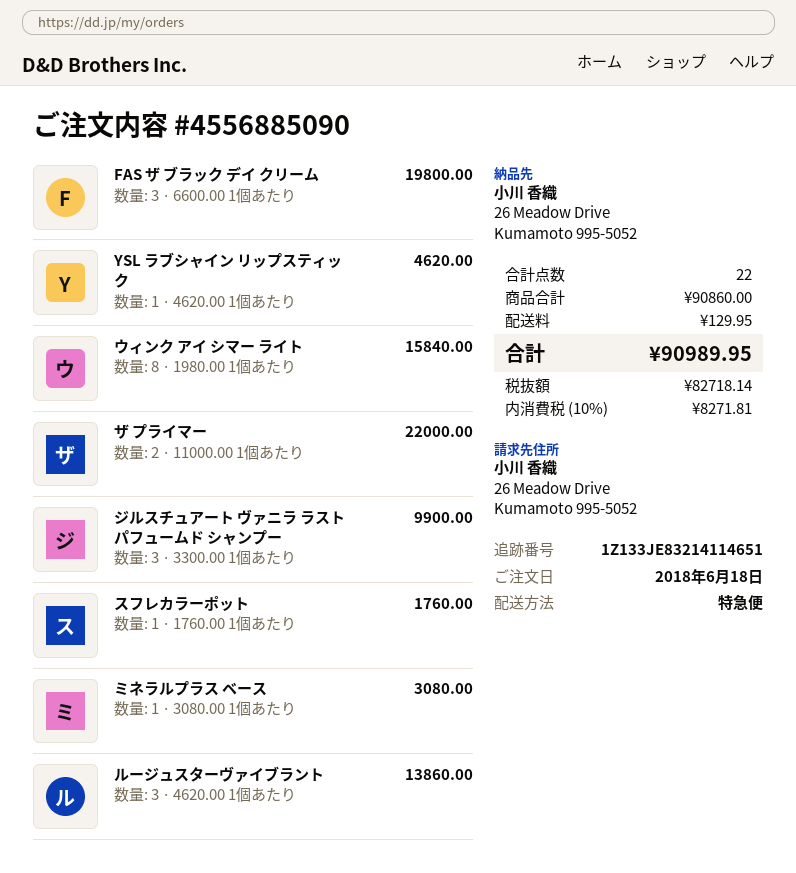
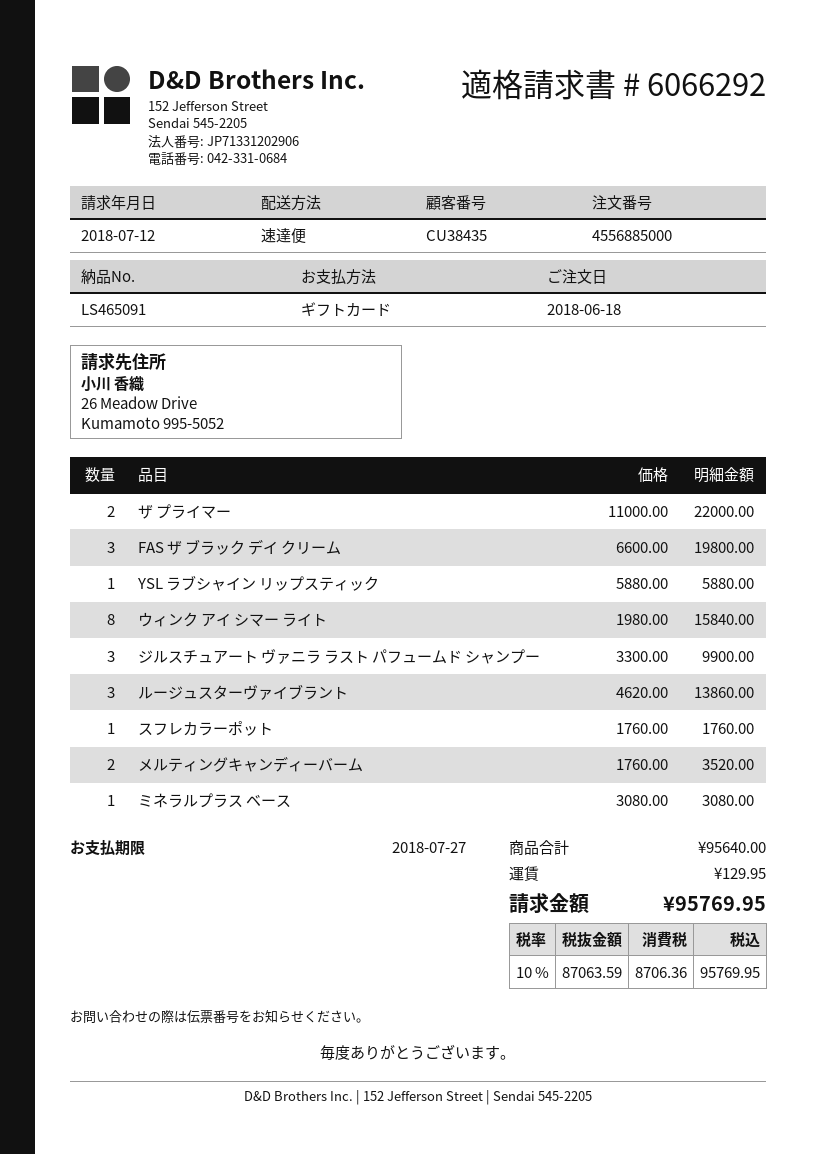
order number: 4556885090 -> 4556885000
YSL ラブシャイン リップスティック: 1 x 4620.00 = 4620.00 -> 1 x 5880.00 = 5880.00
メルティングキャンディーバーム: none -> 2 x 1760.00 = 3520.00
subtotal: 90860.00 -> 95640.00
net: 82718.14 -> 87063.59
tax: 10% = 8271.81 -> 10% = 8706.36
total: 90989.95 -> 95769.95

